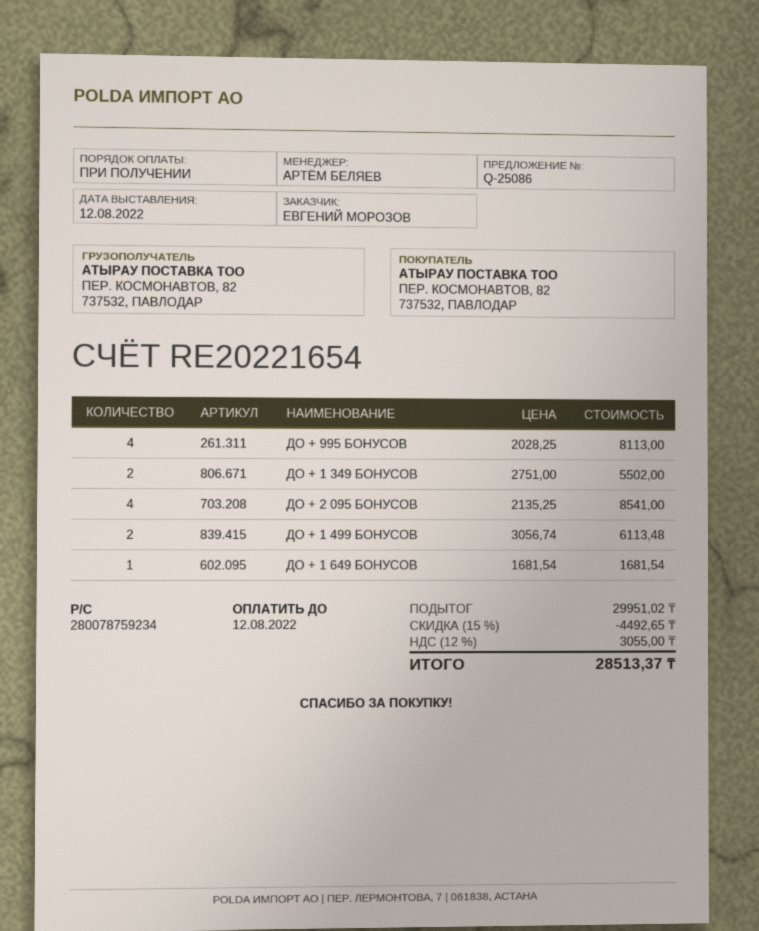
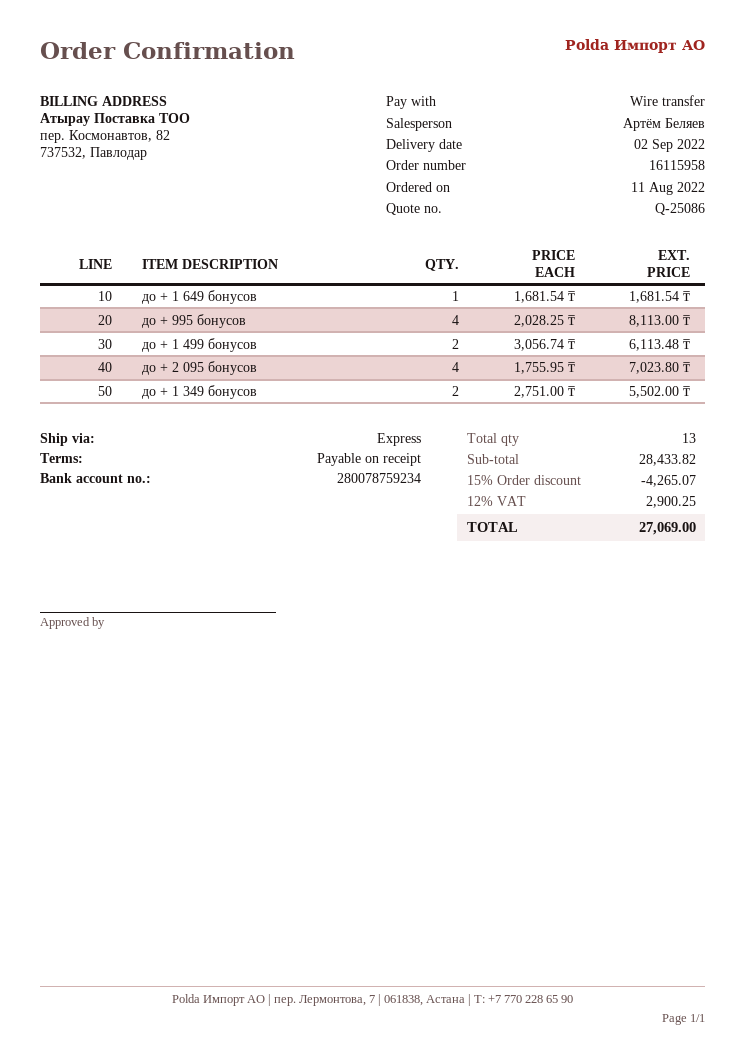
ДО + 2 095 БОНУСОВ: 4 x 2135.25 = 8541.00 -> 4 x 1755.95 = 7023.80
subtotal: 29951.02 -> 28433.82
discount: 15% = 4492.65 -> 15% = 4265.07
tax: 12% = 3055.00 -> 12% = 2900.25
total: 28513.37 -> 27069.00

